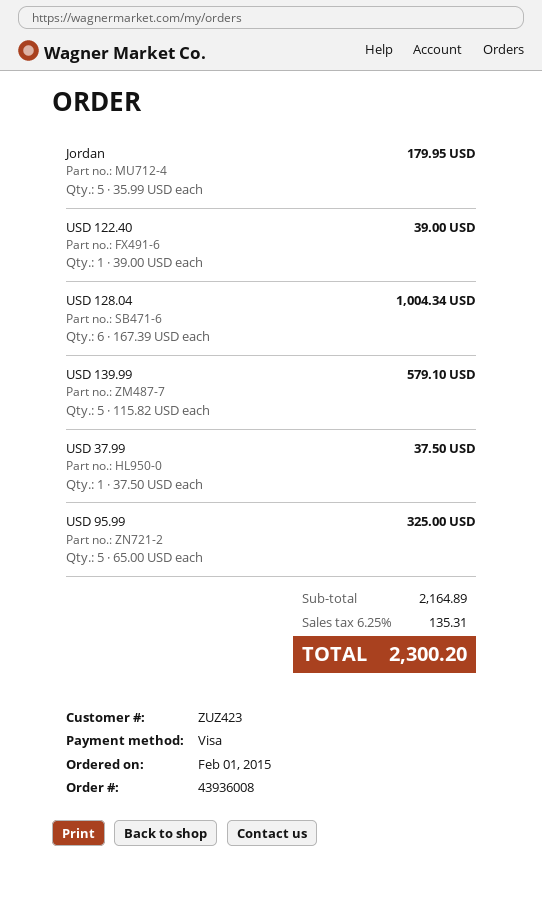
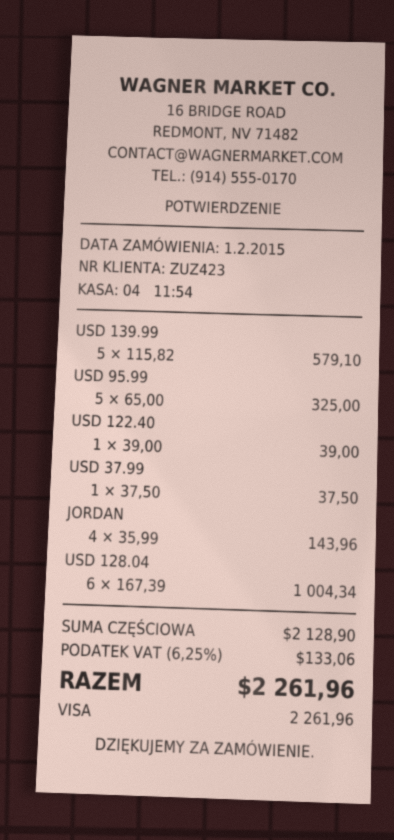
Jordan: 5 x 35.99 = 179.95 -> 4 x 35.99 = 143.96
subtotal: 2164.89 -> 2128.90
tax: 6.25% = 135.31 -> 6.25% = 133.06
total: 2300.20 -> 2261.96

